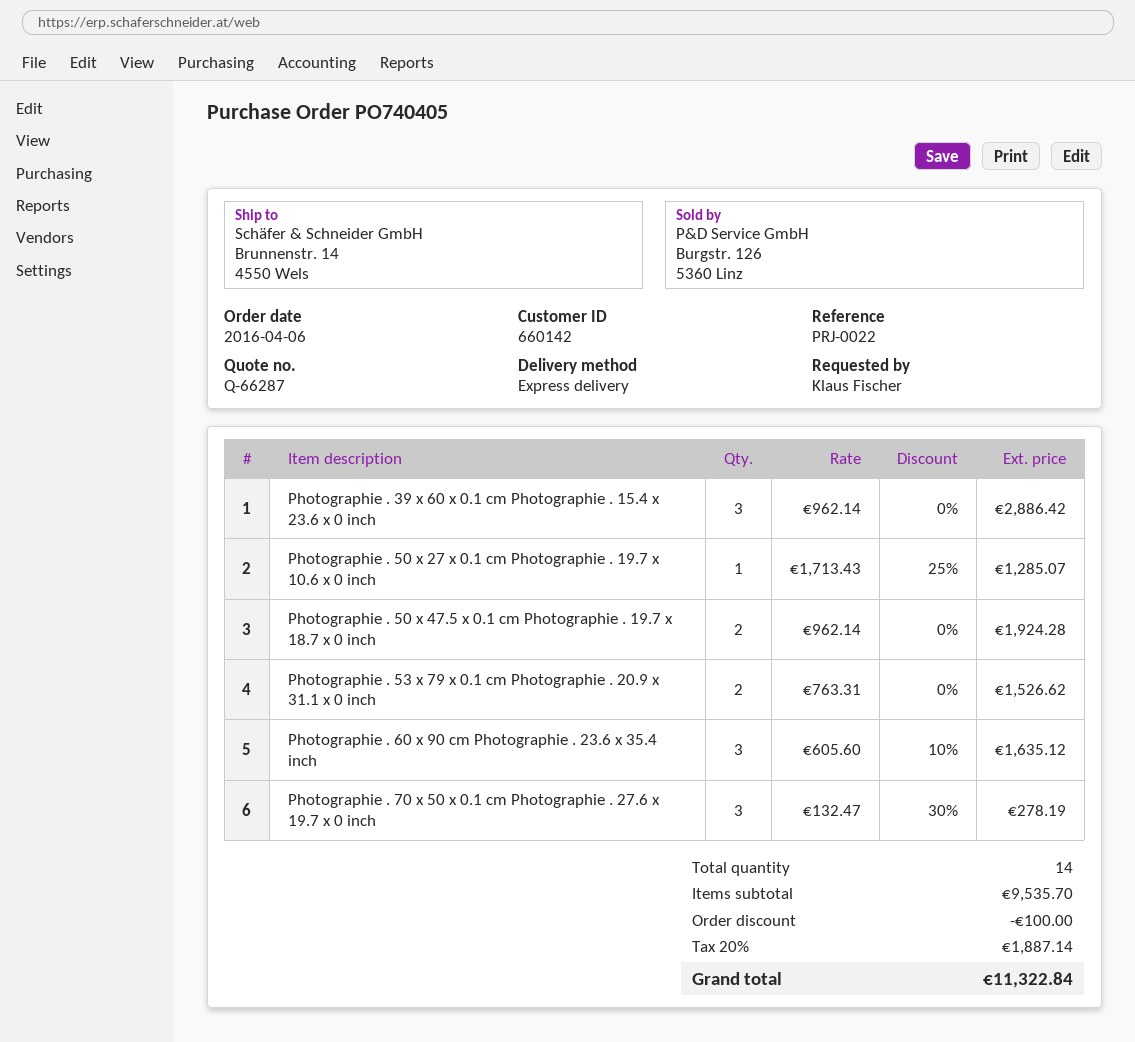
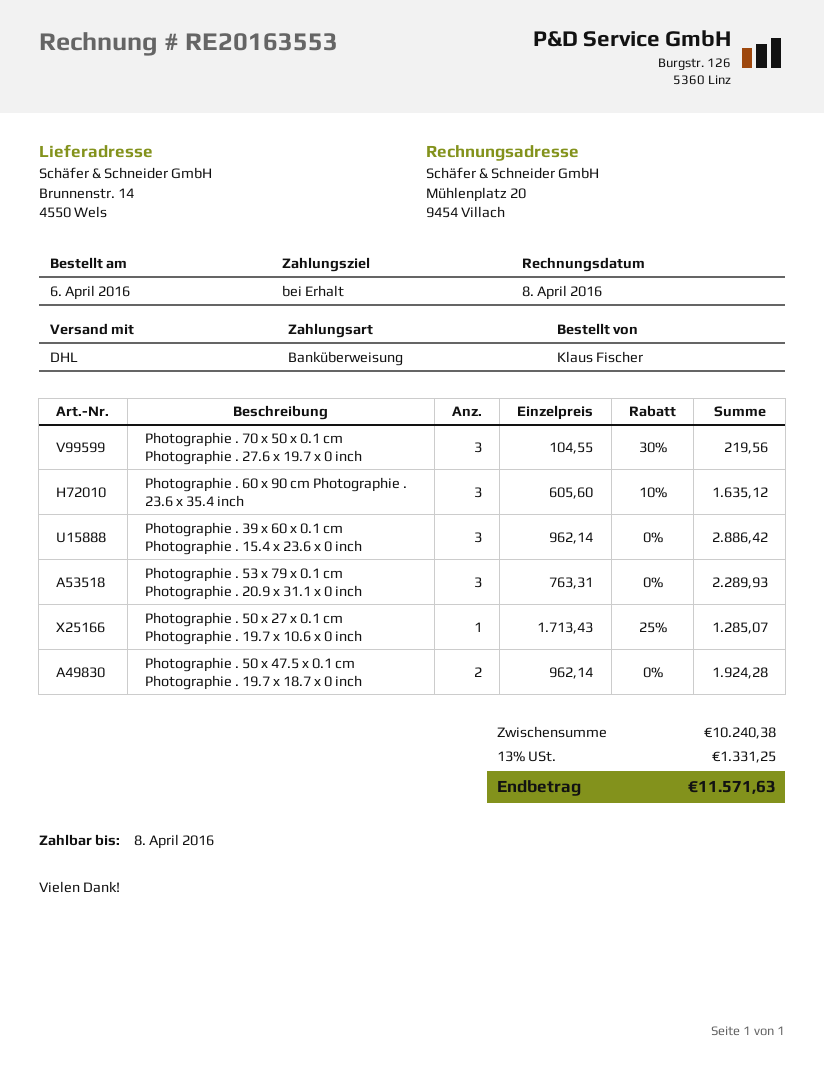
shipping method: express -> DHL
Photographie . 53 x 79 x 0.1 cm Photographie . 20.9 x 31.1 x 0 inch: 2 x 763.31 = 1526.62 -> 3 x 763.31 = 2289.93
Photographie . 70 x 50 x 0.1 cm Photographie . 27.6 x 19.7 x 0 inch: 3 x 132.47 - 30% = 278.19 -> 3 x 104.55 - 30% = 219.56
subtotal: 9535.70 -> 10240.38
discount: 100.00 -> none
tax: 20% = 1887.14 -> 13% = 1331.25
total: 11322.84 -> 11571.63

